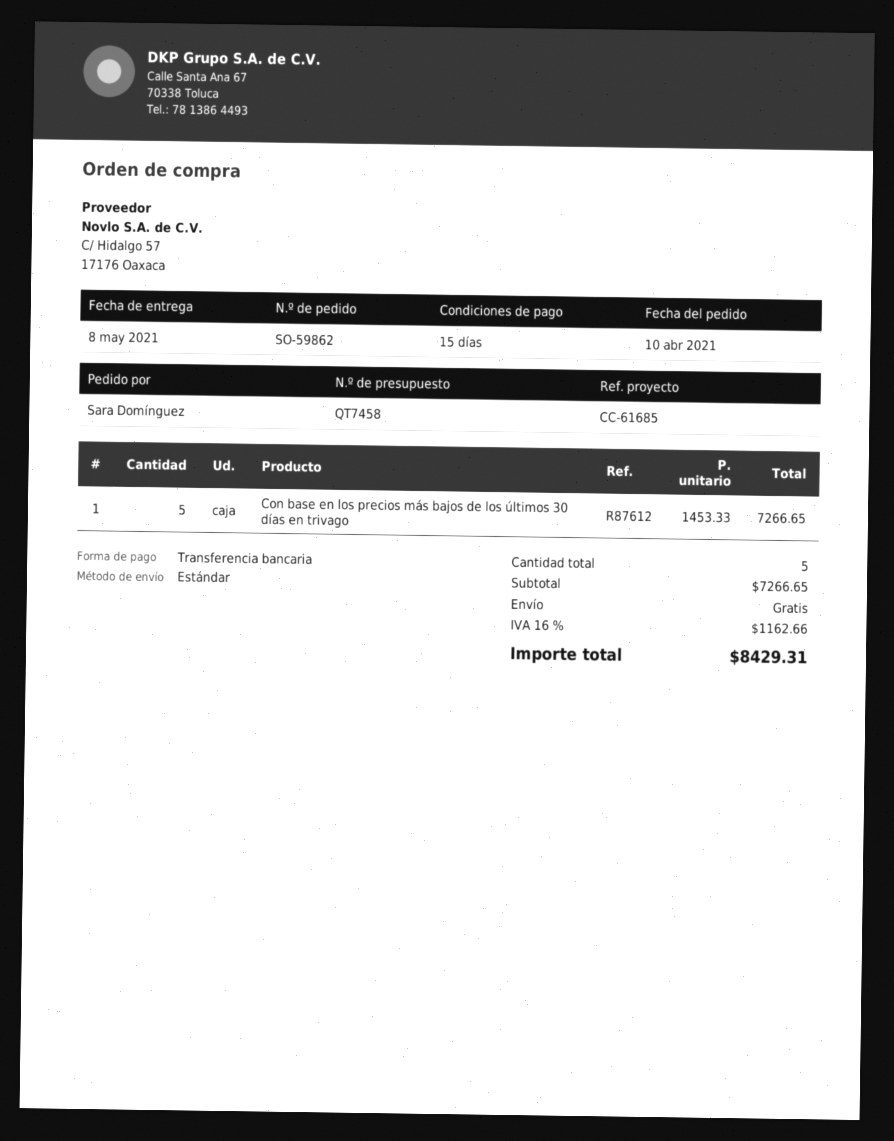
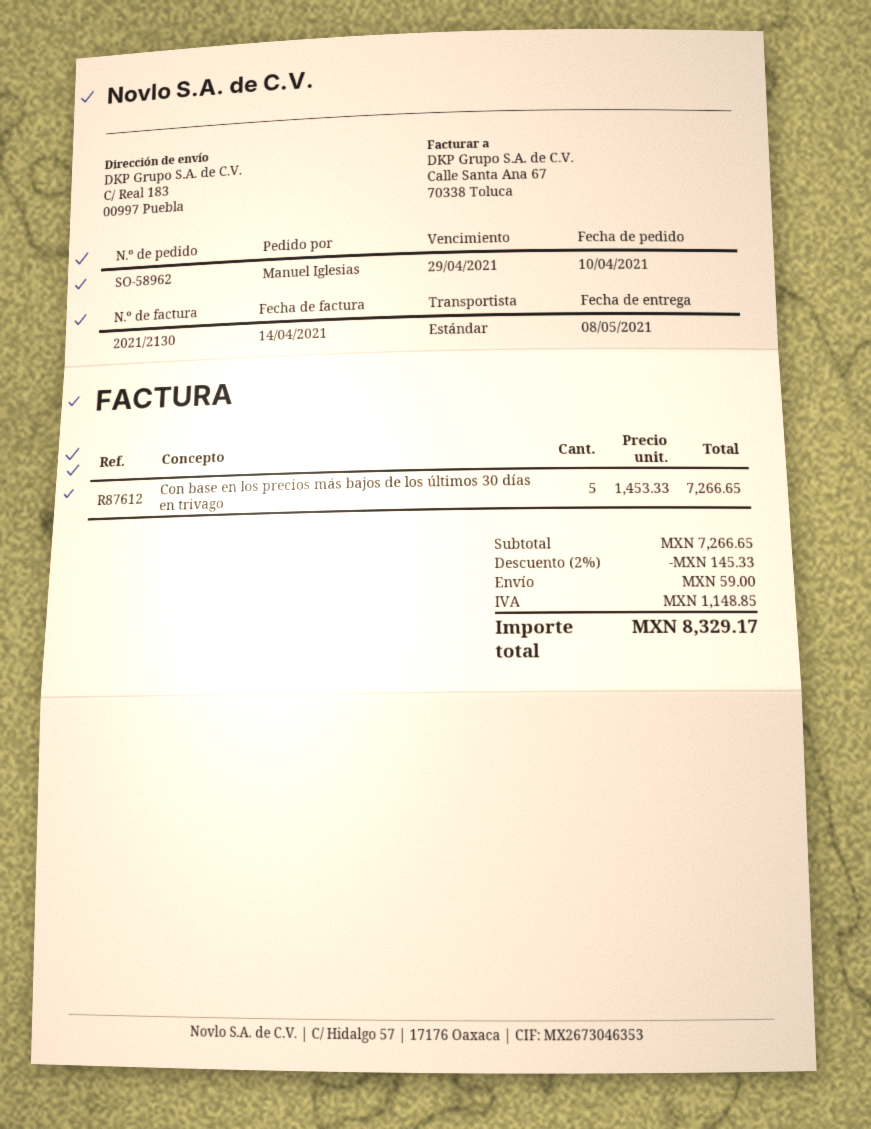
order number: SO-59862 -> SO-58962
ordered by: Sara Domínguez -> Manuel Iglesias
discount: none -> 2% = 145.33
shipping: 0.00 -> 59.00
tax: 1162.66 -> 1148.85
total: 8429.31 -> 8329.17

